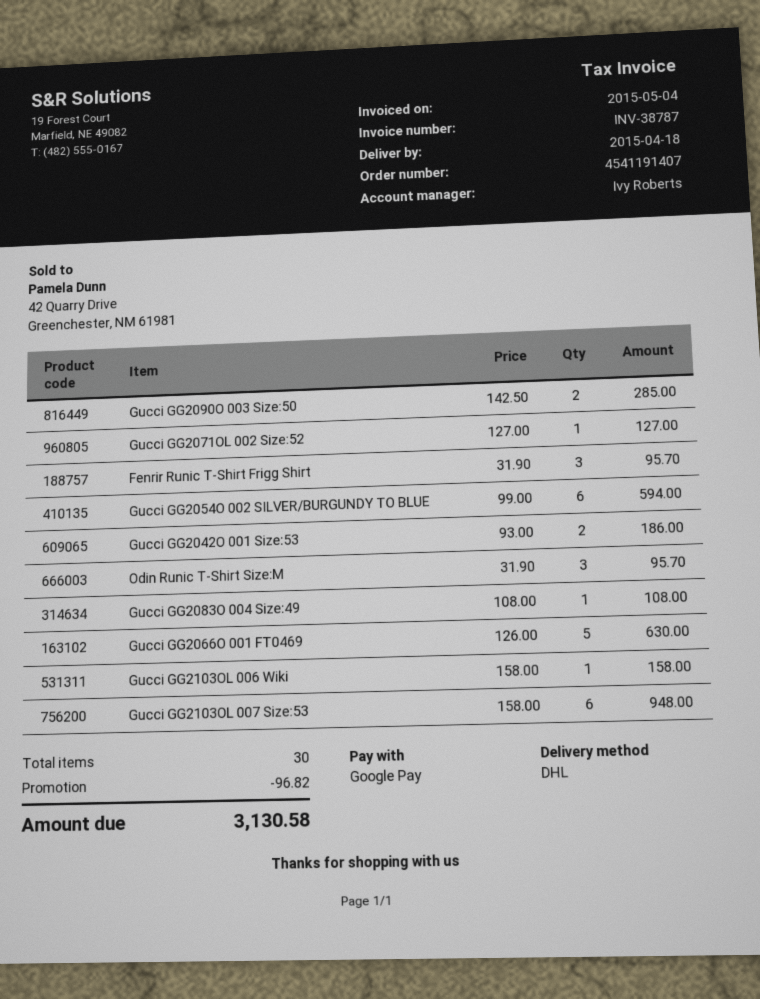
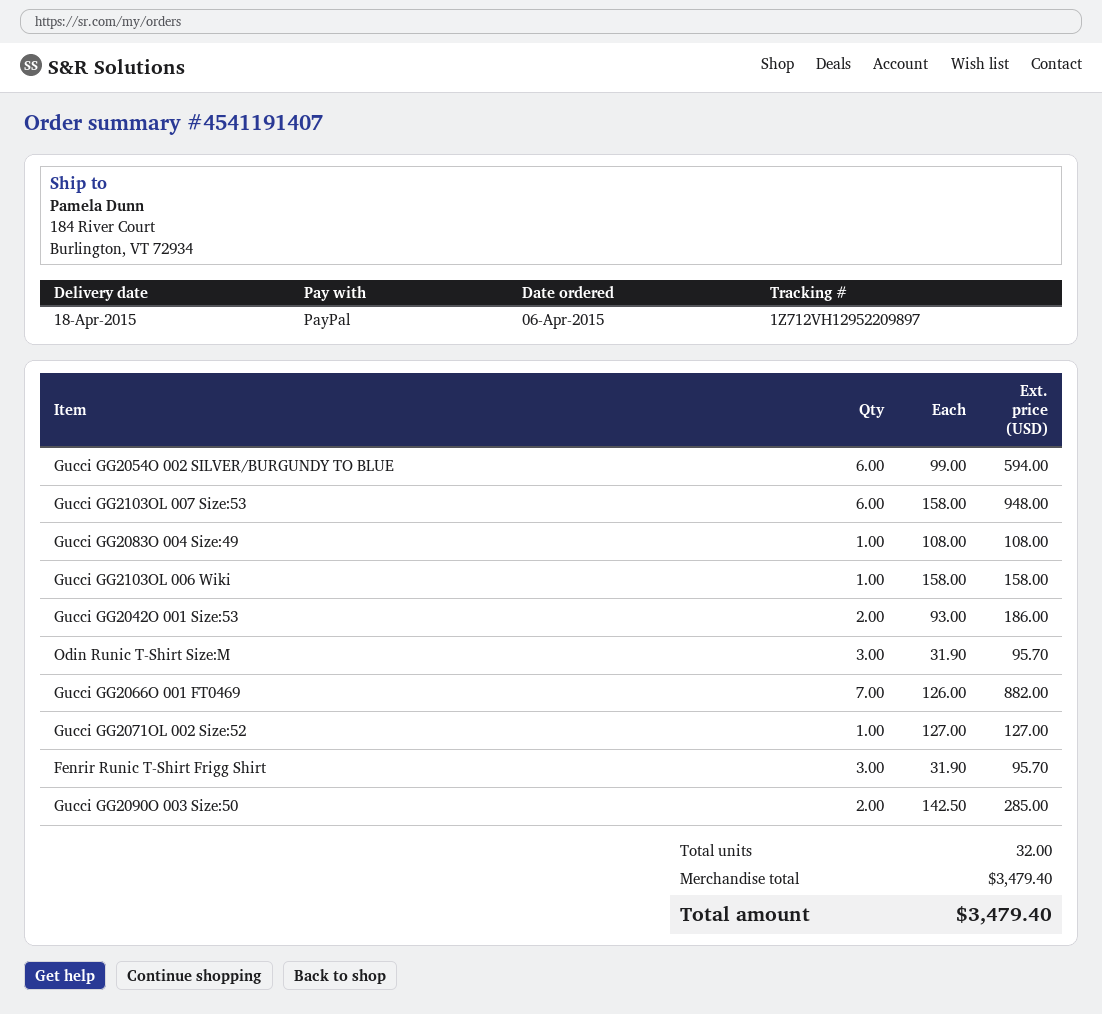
payment method: Google Pay -> PayPal
Gucci GG2066O 001 FT0469: 5 x 126.00 = 630.00 -> 7 x 126.00 = 882.00
total quantity: 30 -> 32
discount: 96.82 -> none
total: 3130.58 -> 3479.40

